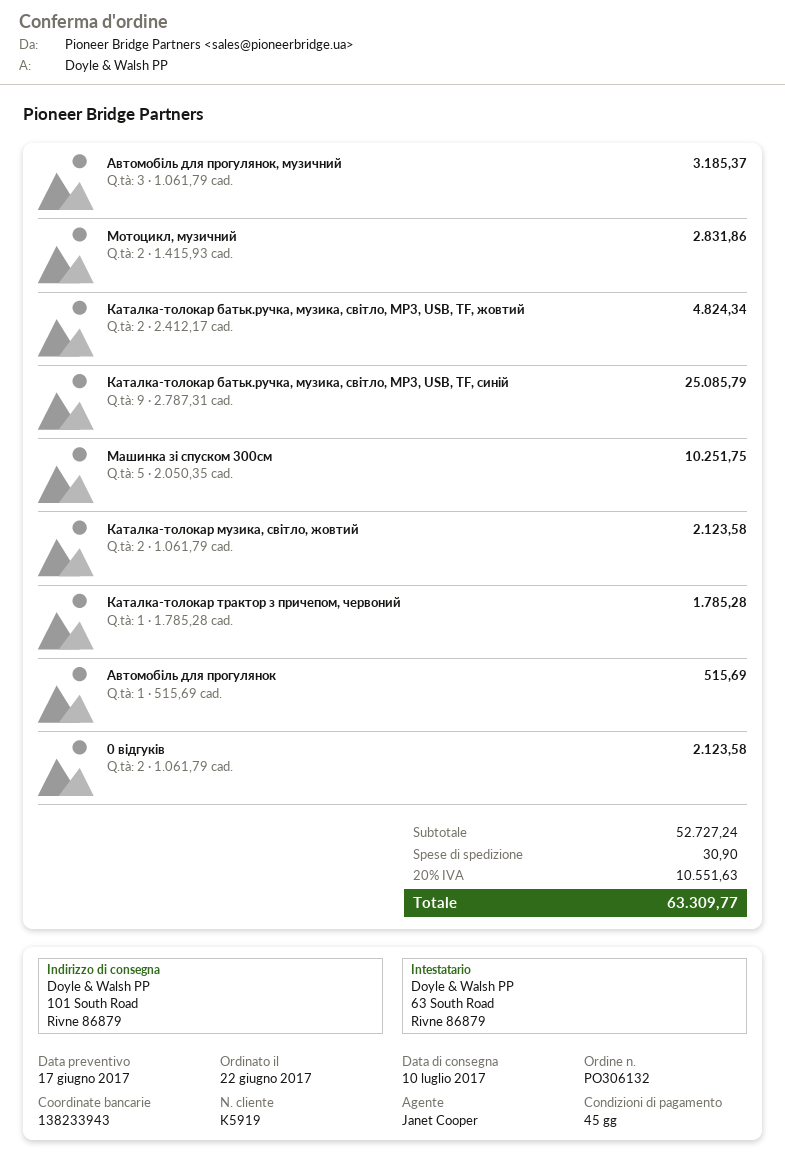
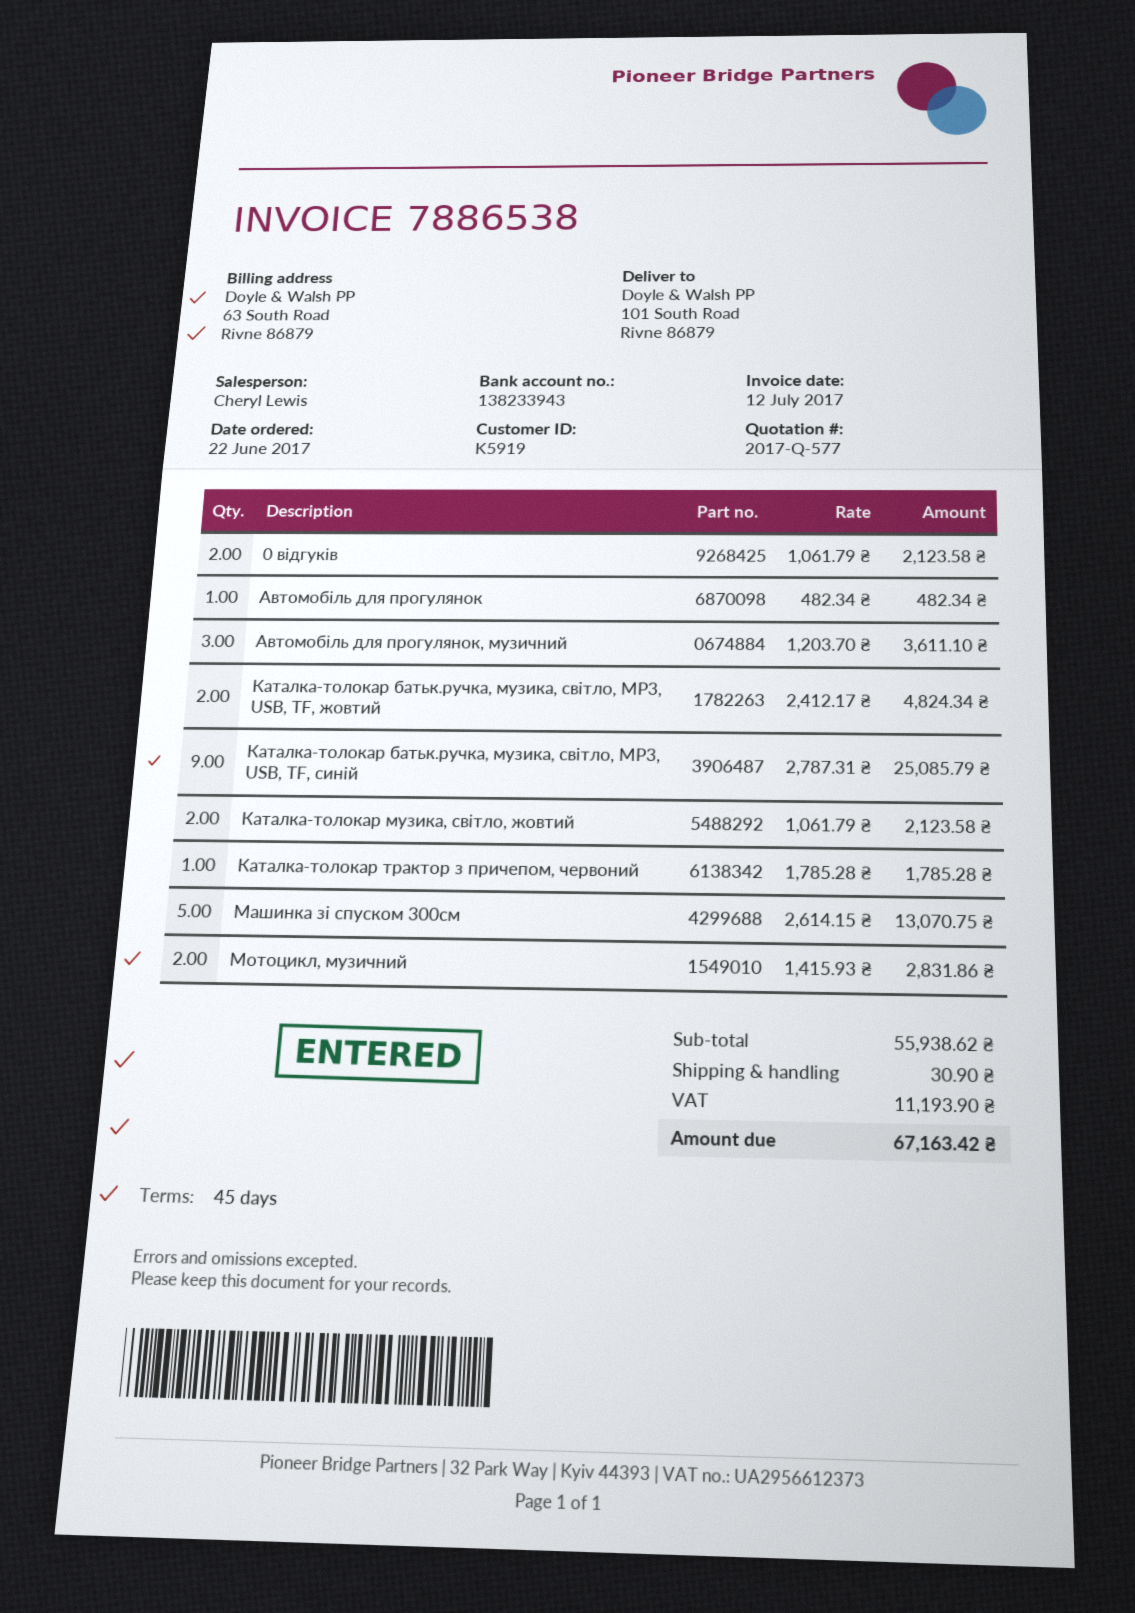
sales rep: Janet Cooper -> Cheryl Lewis
Автомобіль для прогулянок, музичний: 3 x 1061.79 = 3185.37 -> 3 x 1203.70 = 3611.10
Машинка зі спуском 300см: 5 x 2050.35 = 10251.75 -> 5 x 2614.15 = 13070.75
Автомобіль для прогулянок: 1 x 515.69 = 515.69 -> 1 x 482.34 = 482.34
subtotal: 52727.24 -> 55938.62
tax: 10551.63 -> 11193.90
total: 63309.77 -> 67163.42

